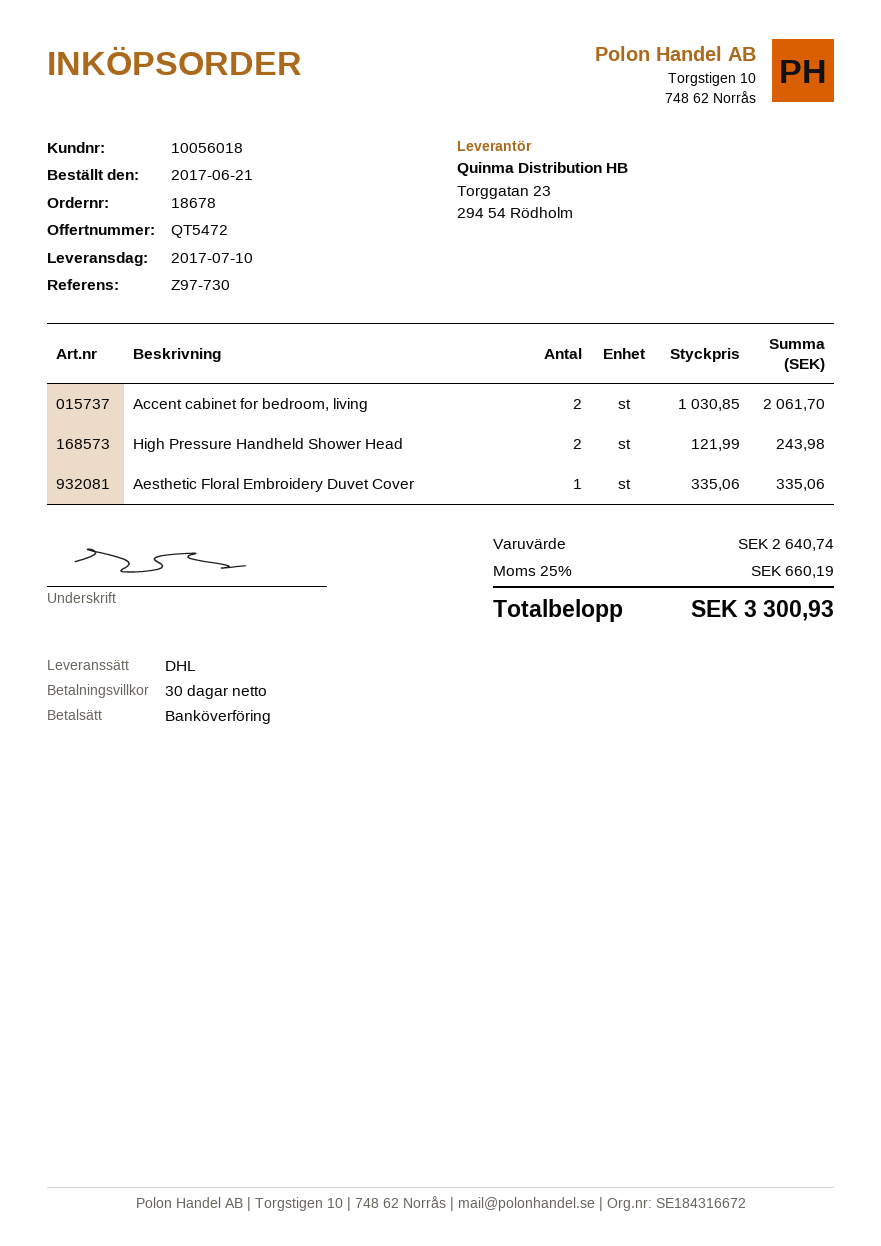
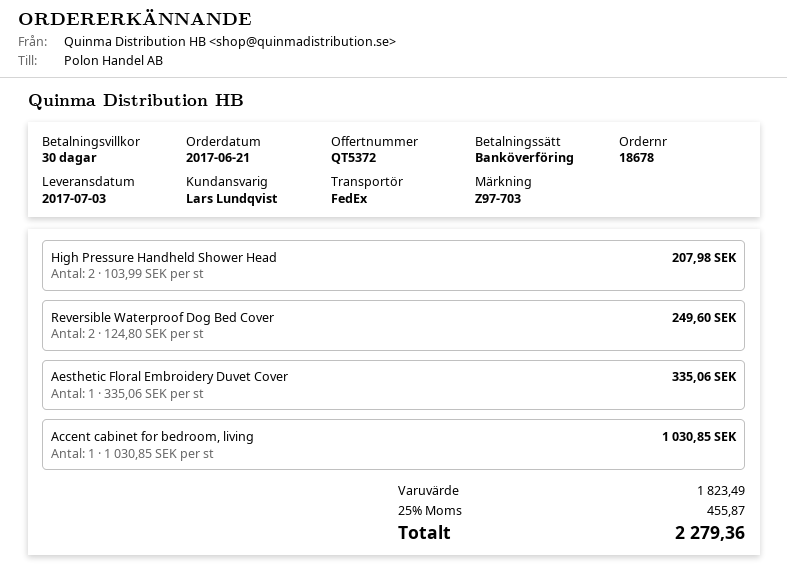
quote number: QT5472 -> QT5372
delivery date: 2017-07-10 -> 2017-07-03
reference: Z97-730 -> Z97-703
shipping method: DHL -> FedEx
Accent cabinet for bedroom, living: 2 x 1030.85 = 2061.70 -> 1 x 1030.85 = 1030.85
High Pressure Handheld Shower Head: 2 x 121.99 = 243.98 -> 2 x 103.99 = 207.98
Reversible Waterproof Dog Bed Cover: none -> 2 x 124.80 = 249.60
subtotal: 2640.74 -> 1823.49
tax: 25% = 660.19 -> 25% = 455.87
total: 3300.93 -> 2279.36

